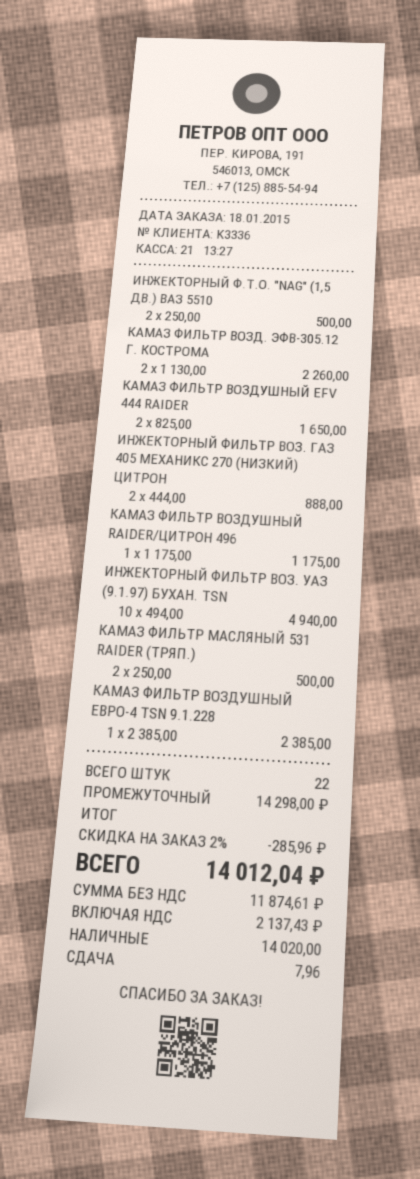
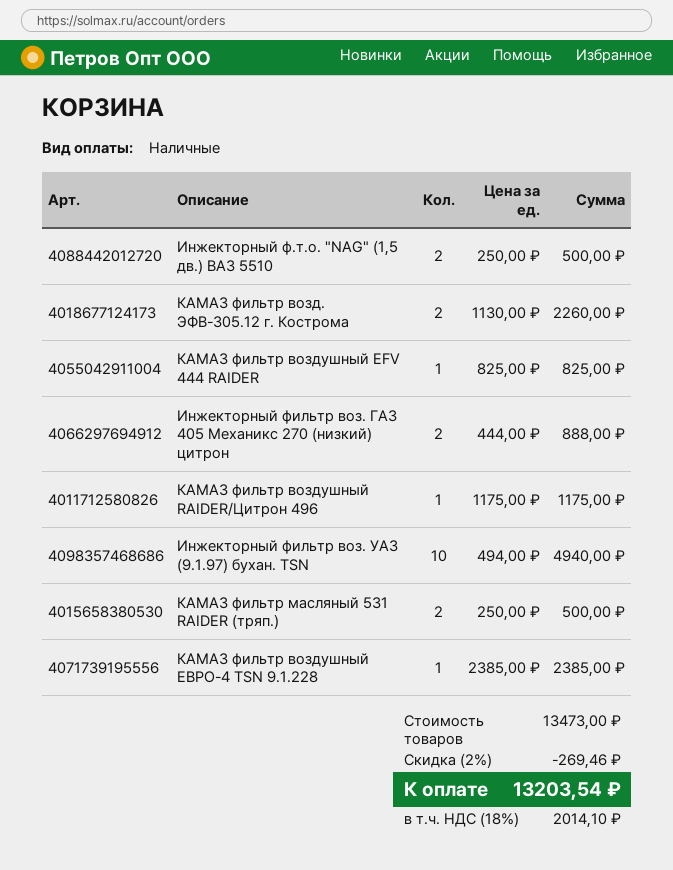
КАМАЗ ФИЛЬТР ВОЗДУШНЫЙ EFV 444 RAIDER: 2 x 825.00 = 1650.00 -> 1 x 825.00 = 825.00
subtotal: 14298.00 -> 13473.00
discount: 2% = 285.96 -> 2% = 269.46
tax: 2137.43 -> 2014.10
total: 14012.04 -> 13203.54

